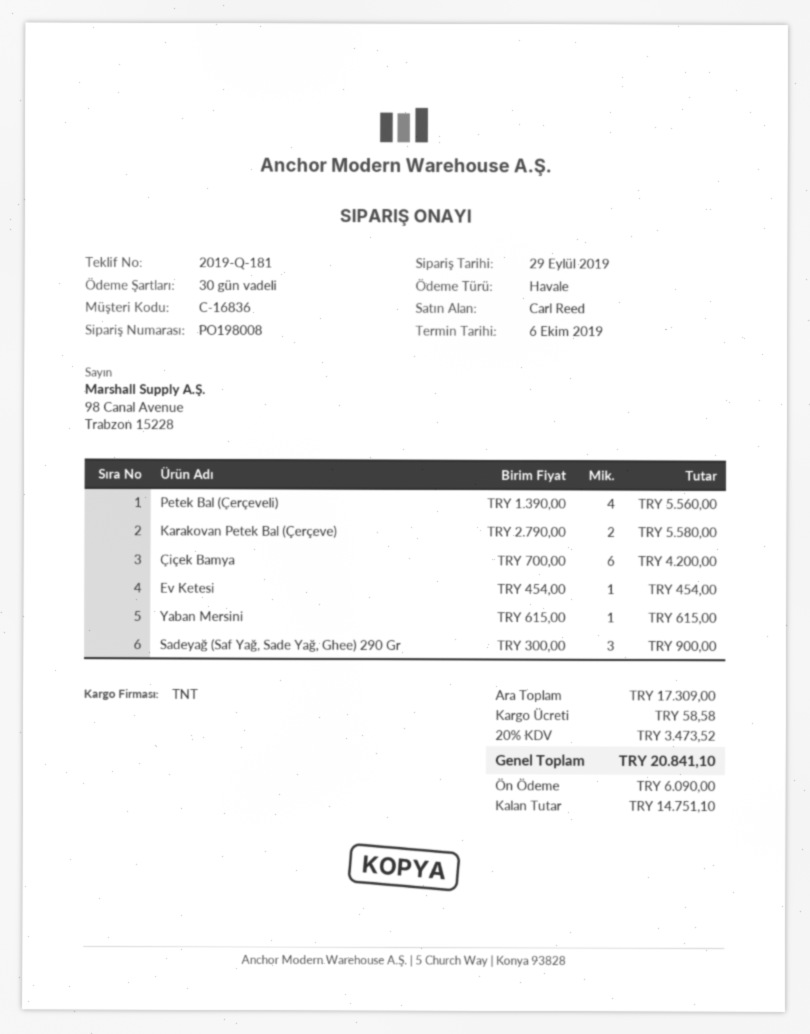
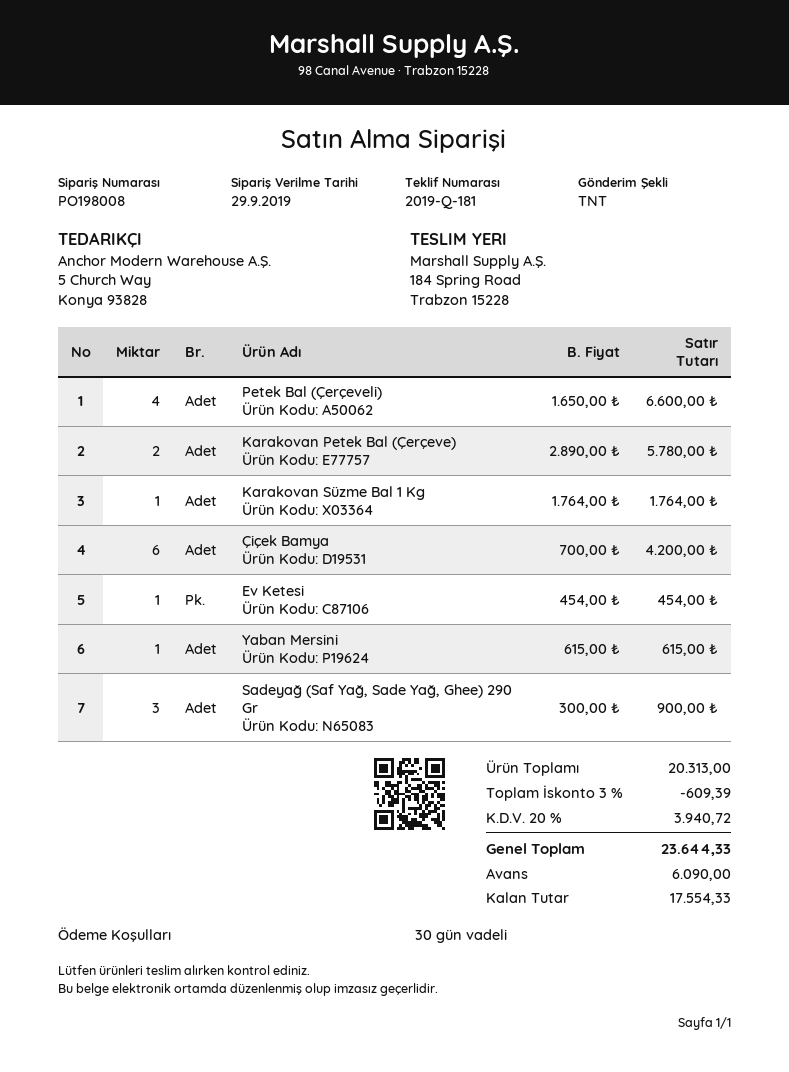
Petek Bal (Çerçeveli): 4 x 1390.00 = 5560.00 -> 4 x 1650.00 = 6600.00
Karakovan Petek Bal (Çerçeve): 2 x 2790.00 = 5580.00 -> 2 x 2890.00 = 5780.00
Karakovan Süzme Bal 1 Kg: none -> 1 x 1764.00 = 1764.00
subtotal: 17309.00 -> 20313.00
discount: none -> 3% = 609.39
shipping: 58.58 -> none
tax: 20% = 3473.52 -> 20% = 3940.72
total: 20841.10 -> 23644.33
balance: 14751.10 -> 17554.33

